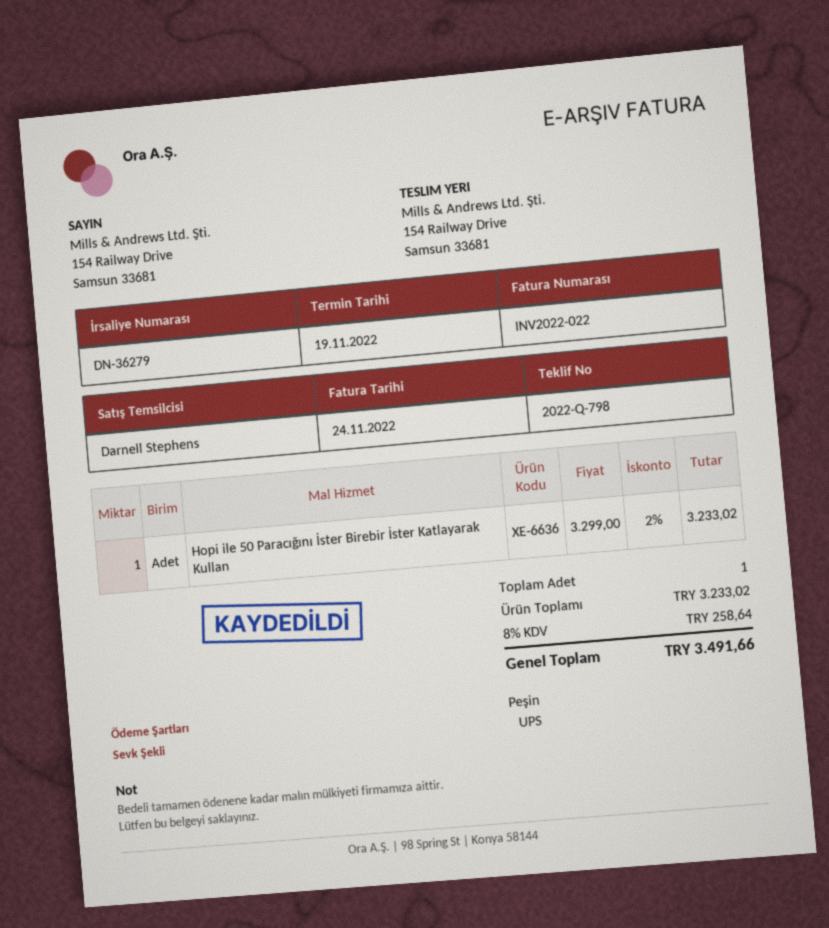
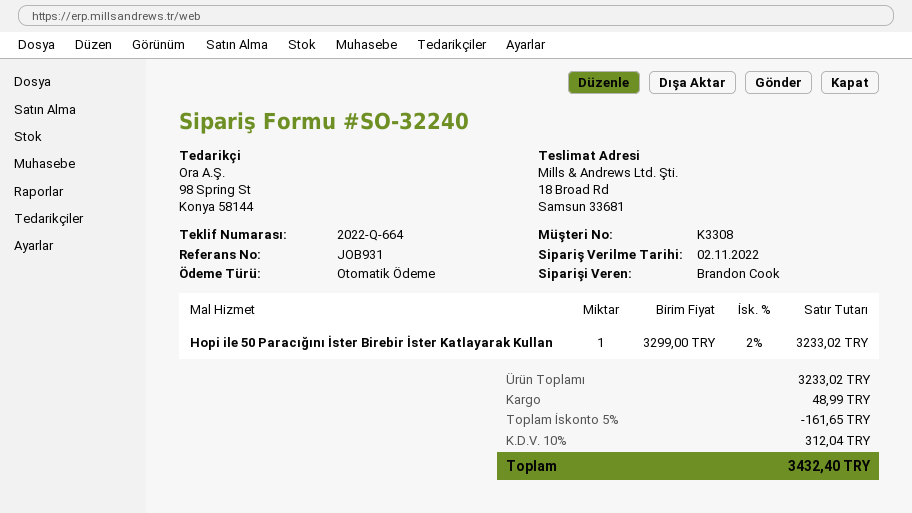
quote number: 2022-Q-798 -> 2022-Q-664
ship to: 154 Railway Drive, Samsun 33681 -> 18 Broad Rd, Samsun 33681
discount: none -> 5% = 161.65
shipping: none -> 48.99
tax: 8% = 258.64 -> 10% = 312.04
total: 3491.66 -> 3432.40

